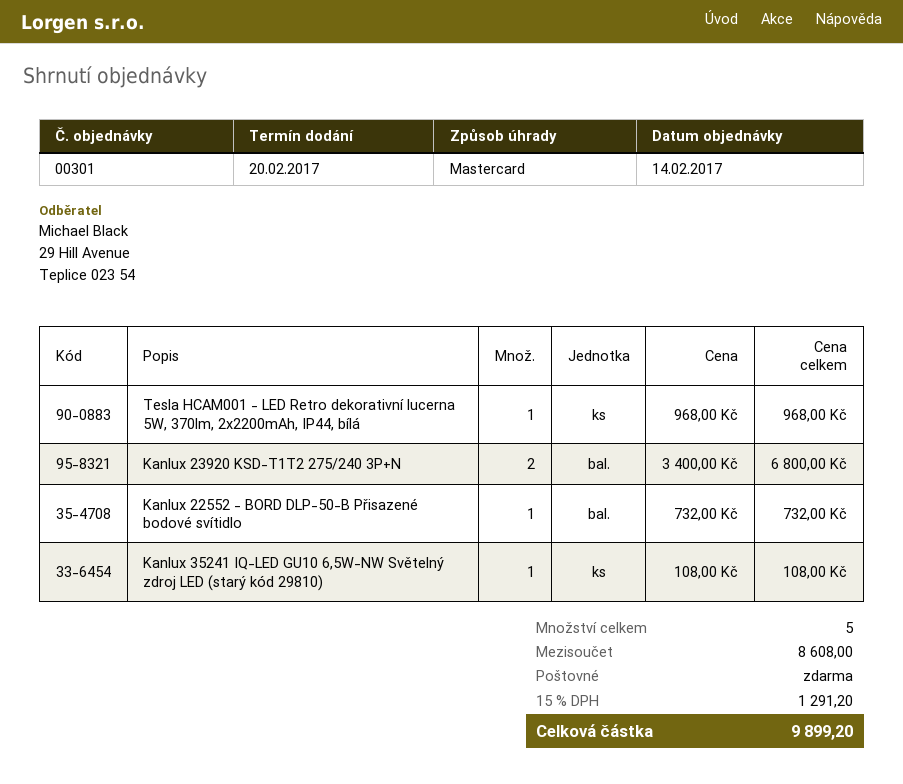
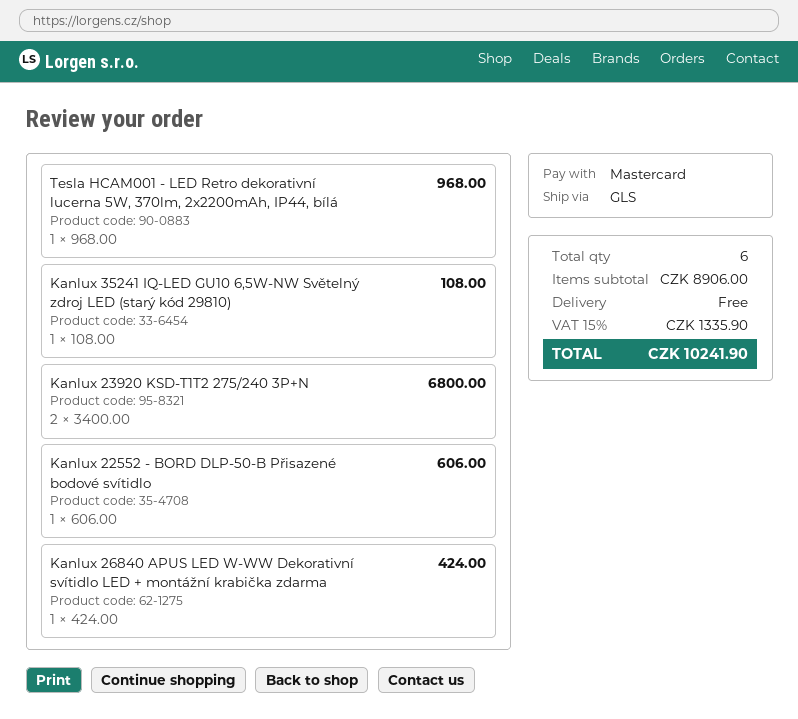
Kanlux 22552 - BORD DLP-50-B Přisazené bodové svítidlo: 1 x 732.00 = 732.00 -> 1 x 606.00 = 606.00
Kanlux 26840 APUS LED W-WW Dekorativní svítidlo LED + montážní krabička zdarma: none -> 1 x 424.00 = 424.00
total quantity: 5 -> 6
subtotal: 8608.00 -> 8906.00
tax: 15% = 1291.20 -> 15% = 1335.90
total: 9899.20 -> 10241.90

